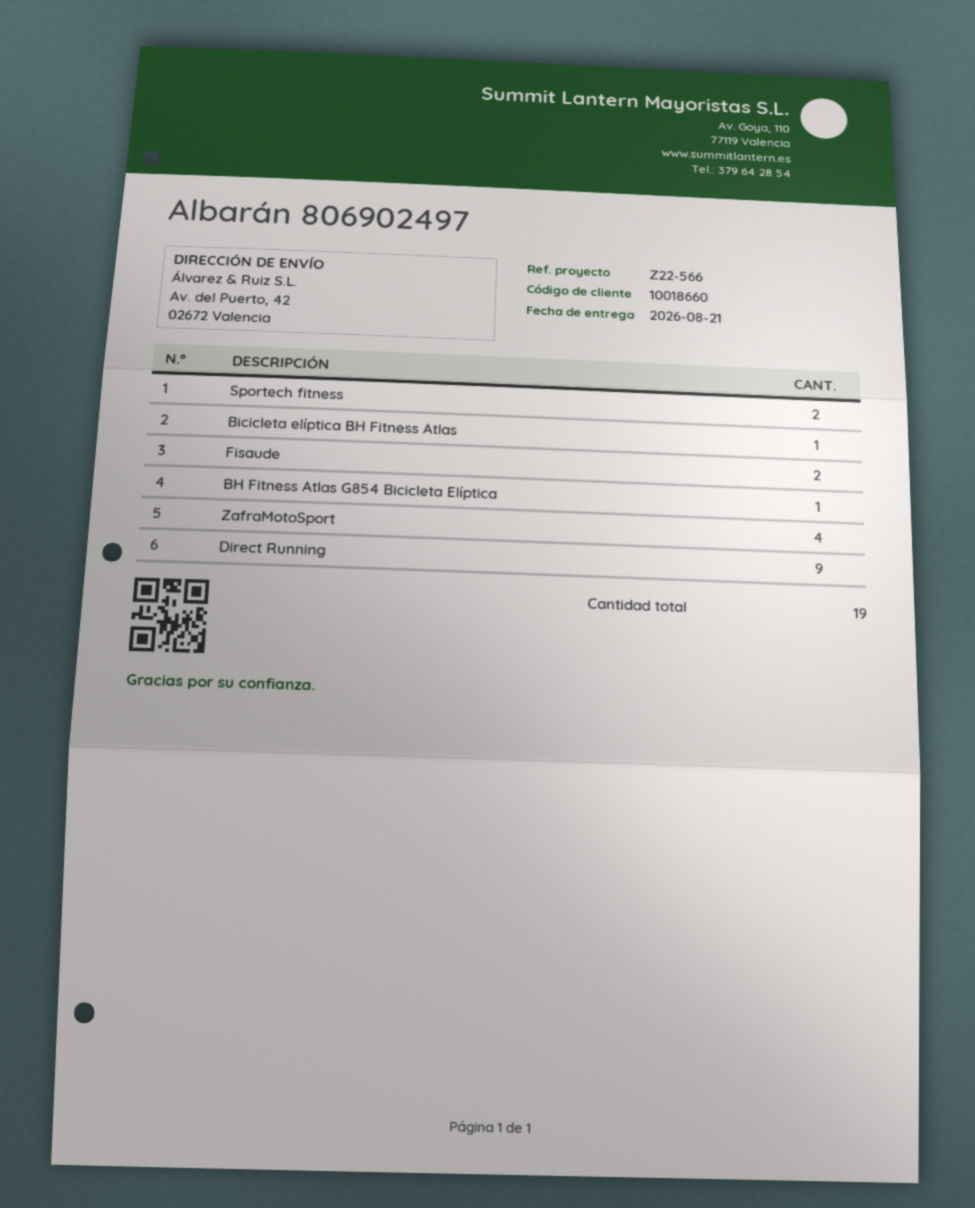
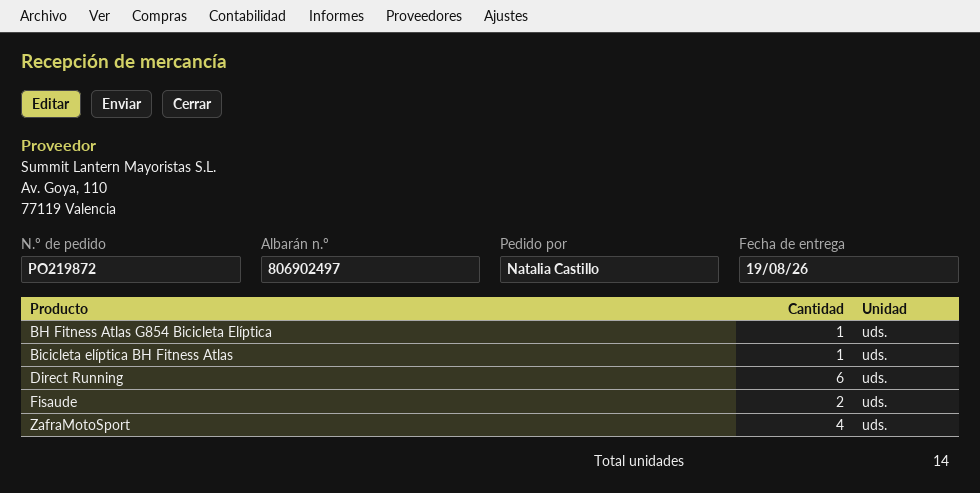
delivery date: 2026-08-21 -> 2026-08-19
Sportech fitness: 2 -> none
Direct Running: 9 -> 6
total quantity: 19 -> 14

